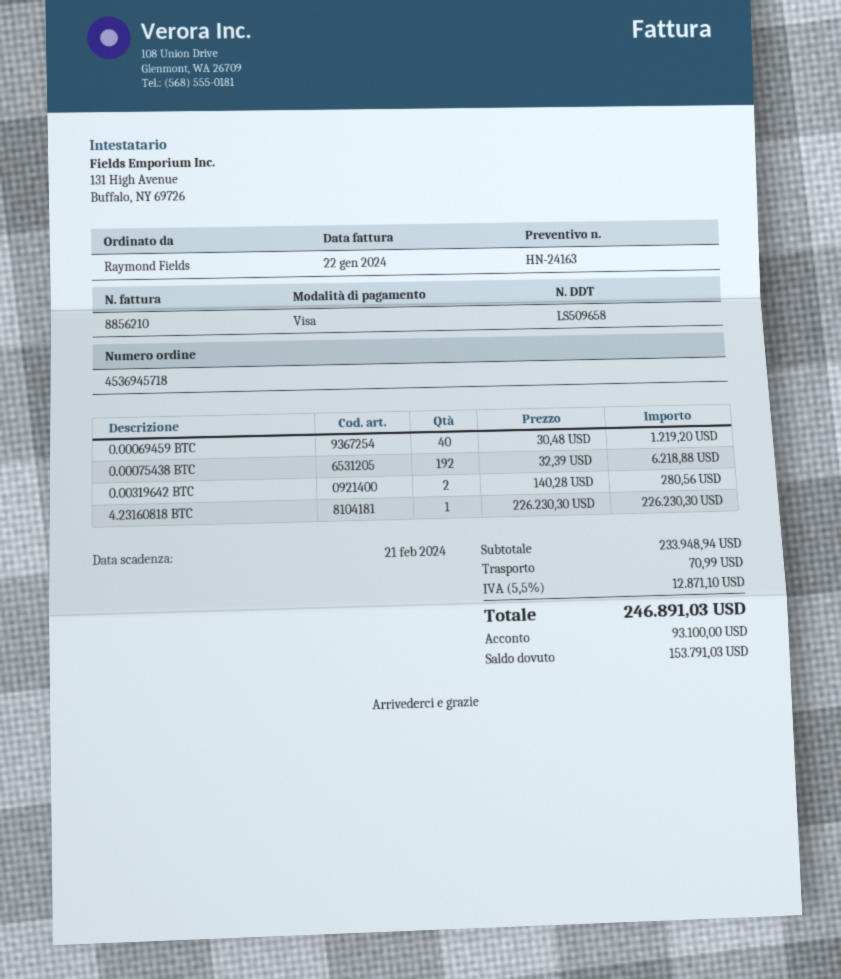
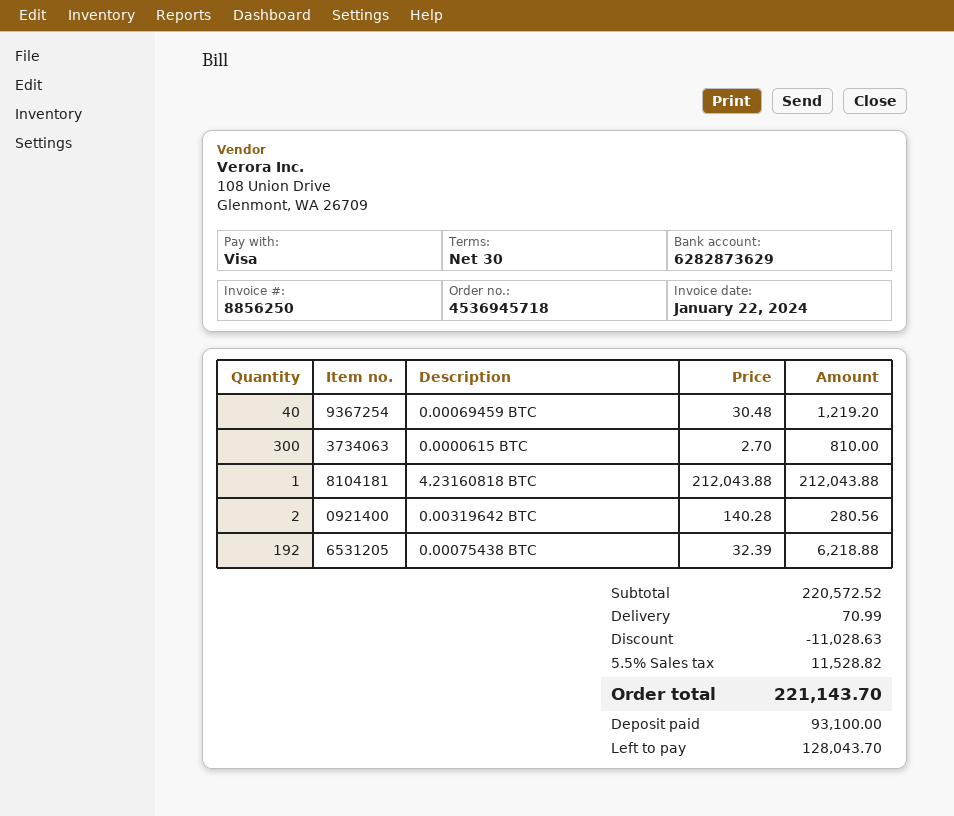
invoice number: 8856210 -> 8856250
4.23160818 BTC: 1 x 226230.30 = 226230.30 -> 1 x 212043.88 = 212043.88
0.0000615 BTC: none -> 300 x 2.70 = 810.00
subtotal: 233948.94 -> 220572.52
discount: none -> 11028.63
tax: 5.5% = 12871.10 -> 5.5% = 11528.82
total: 246891.03 -> 221143.70
balance: 153791.03 -> 128043.70

